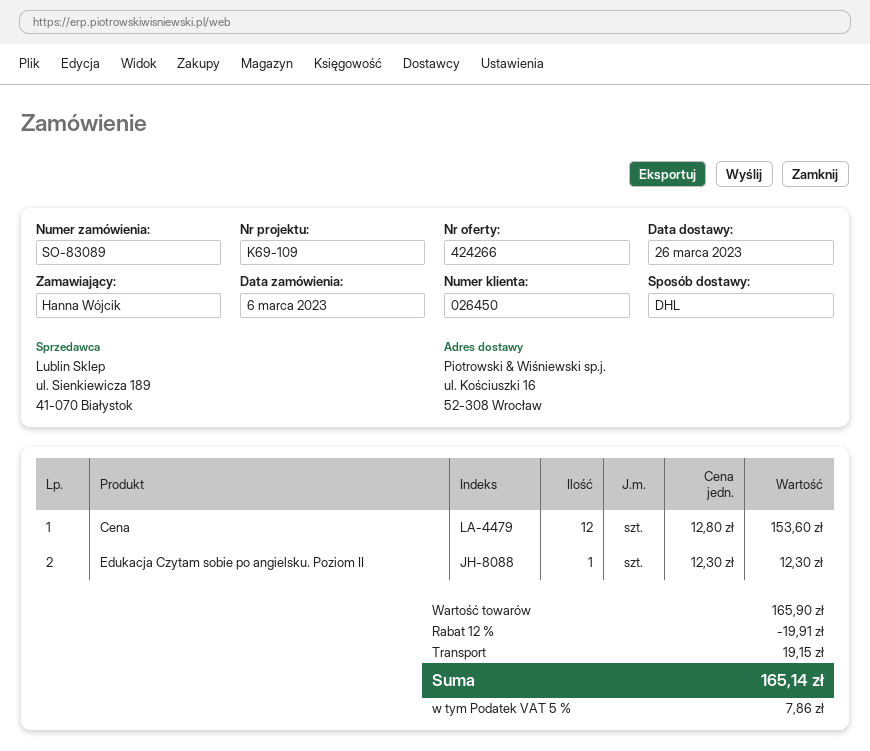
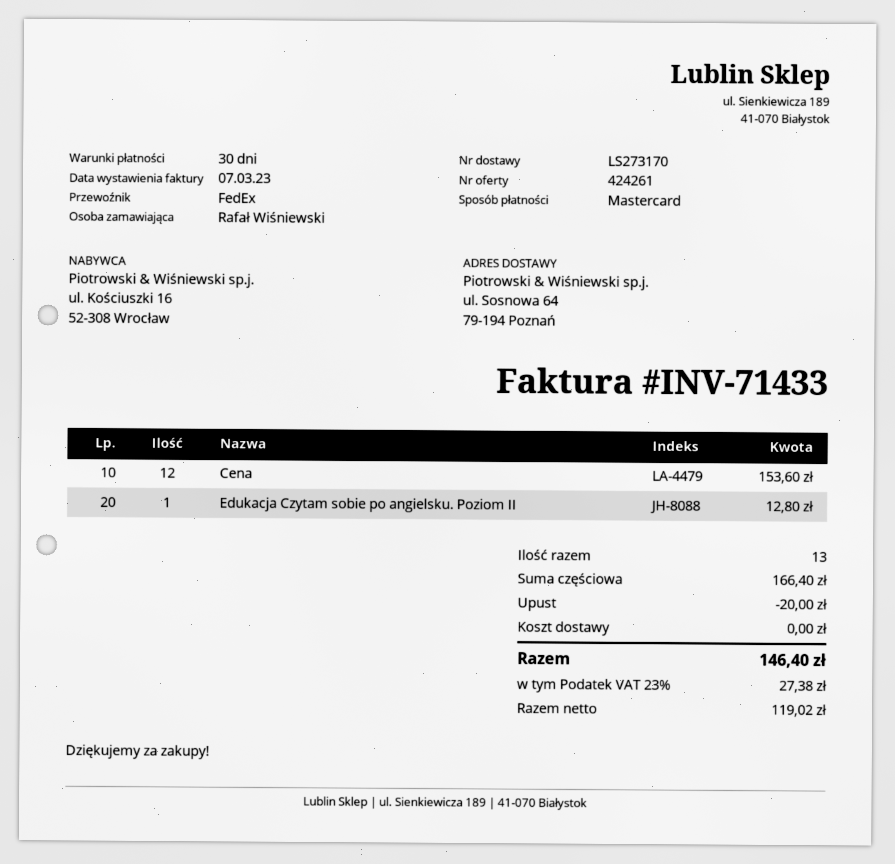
quote number: 424266 -> 424261
ordered by: Hanna Wójcik -> Rafał Wiśniewski
shipping method: DHL -> FedEx
ship to: ul. Kościuszki 16, 52-308 Wrocław -> ul. Sosnowa 64, 79-194 Poznań
Edukacja Czytam sobie po angielsku. Poziom II: 1 for 12.30 -> 1 for 12.80
subtotal: 165.90 -> 166.40
discount: 19.91 -> 20.00
shipping: 19.15 -> 0.00
tax: 5% = 7.86 -> 23% = 27.38
total: 165.14 -> 146.40

